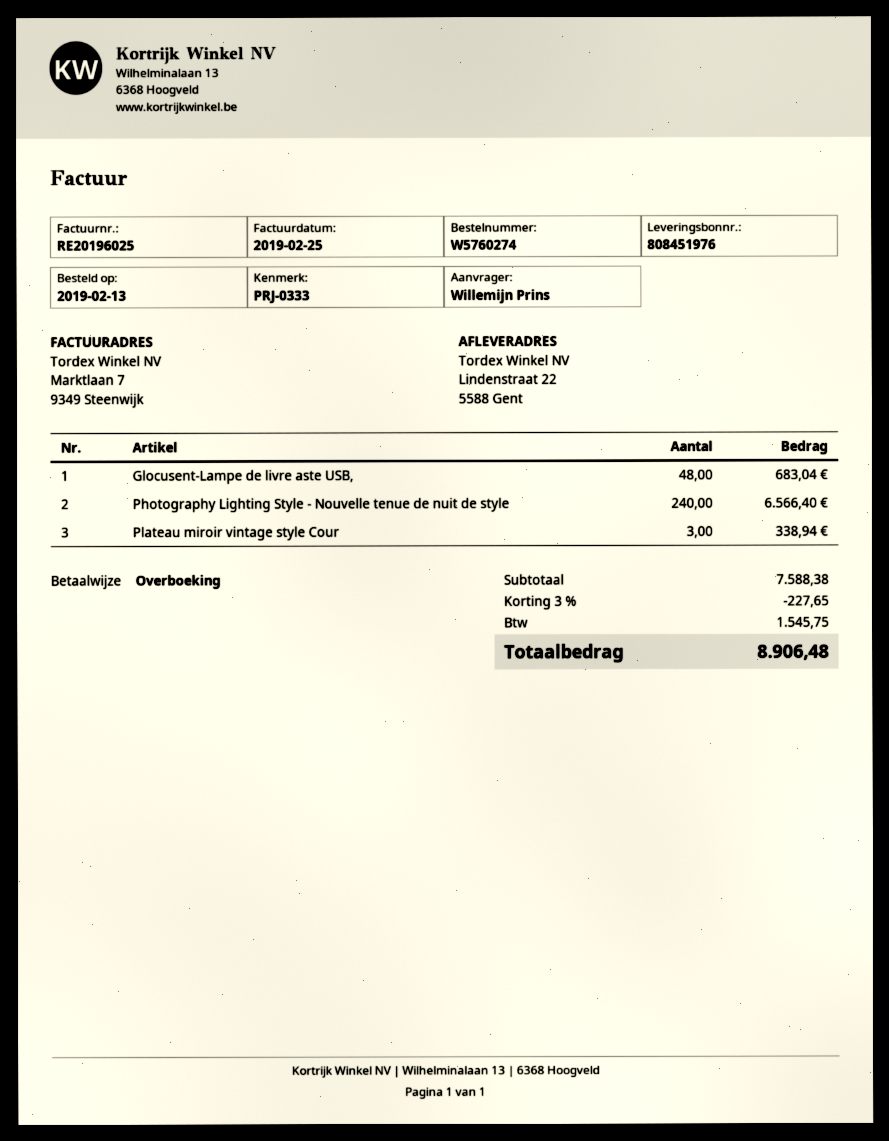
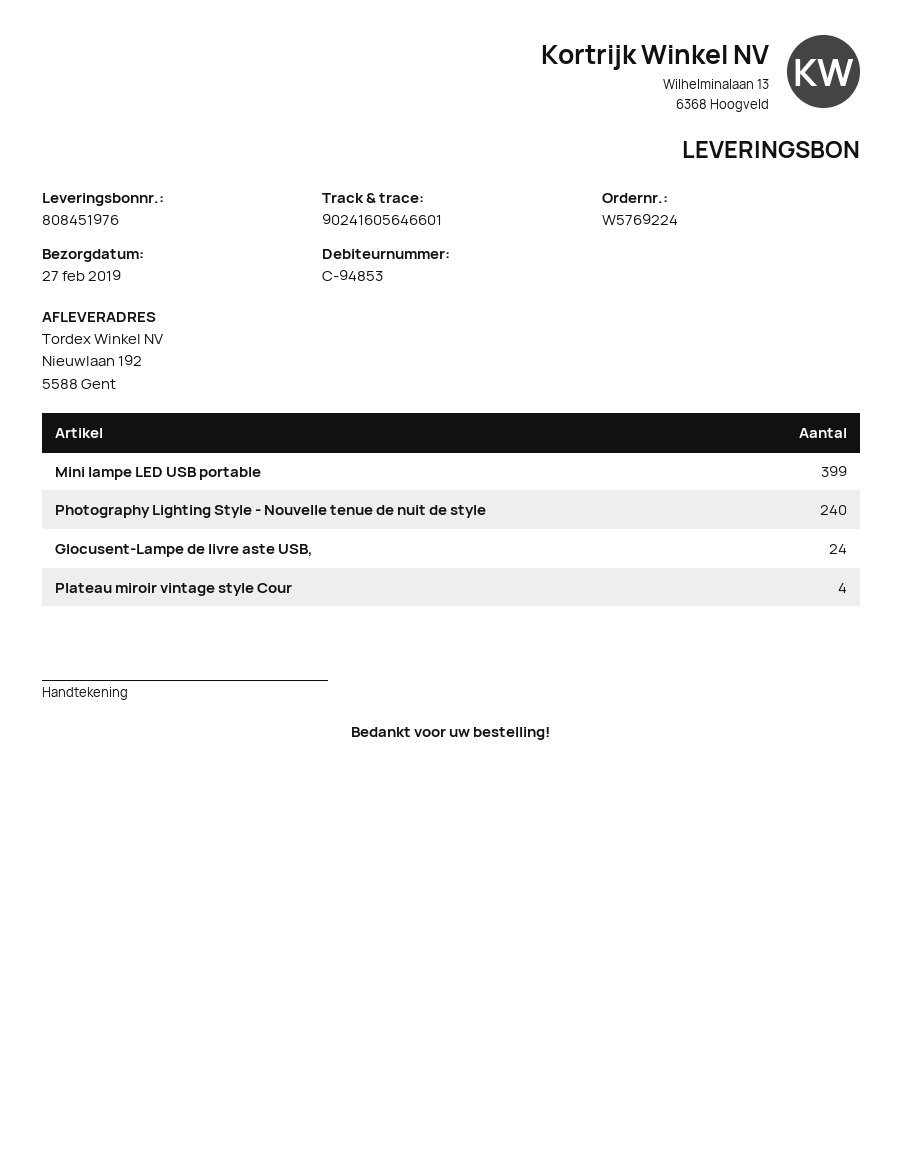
order number: W5760274 -> W5769224
ship to: Lindenstraat 22, 5588 Gent -> Nieuwlaan 192, 5588 Gent
Glocusent-Lampe de livre aste USB,: 48 -> 24
Plateau miroir vintage style Cour: 3 -> 4
Mini lampe LED USB portable: none -> 399

